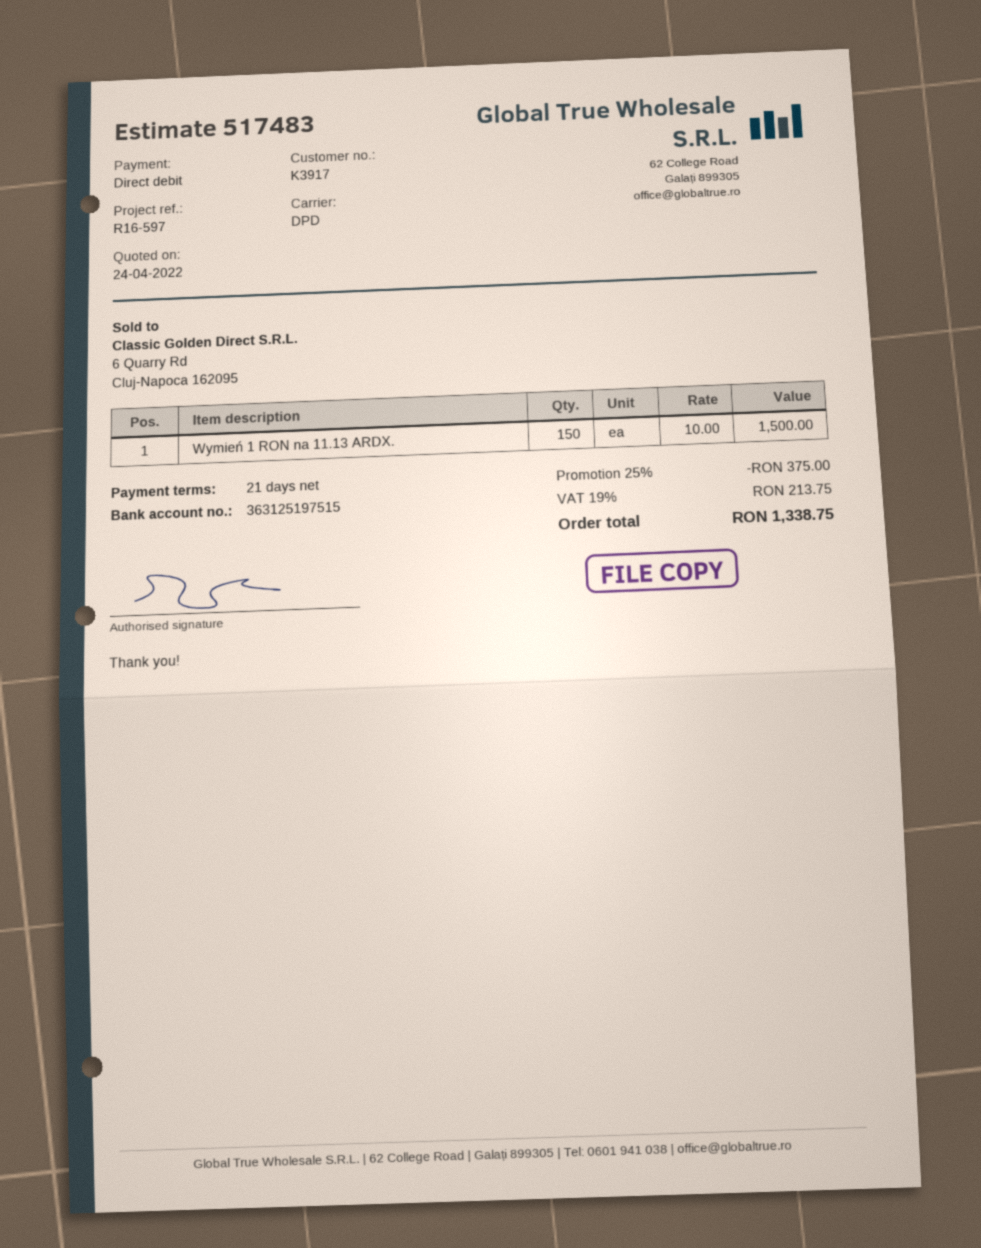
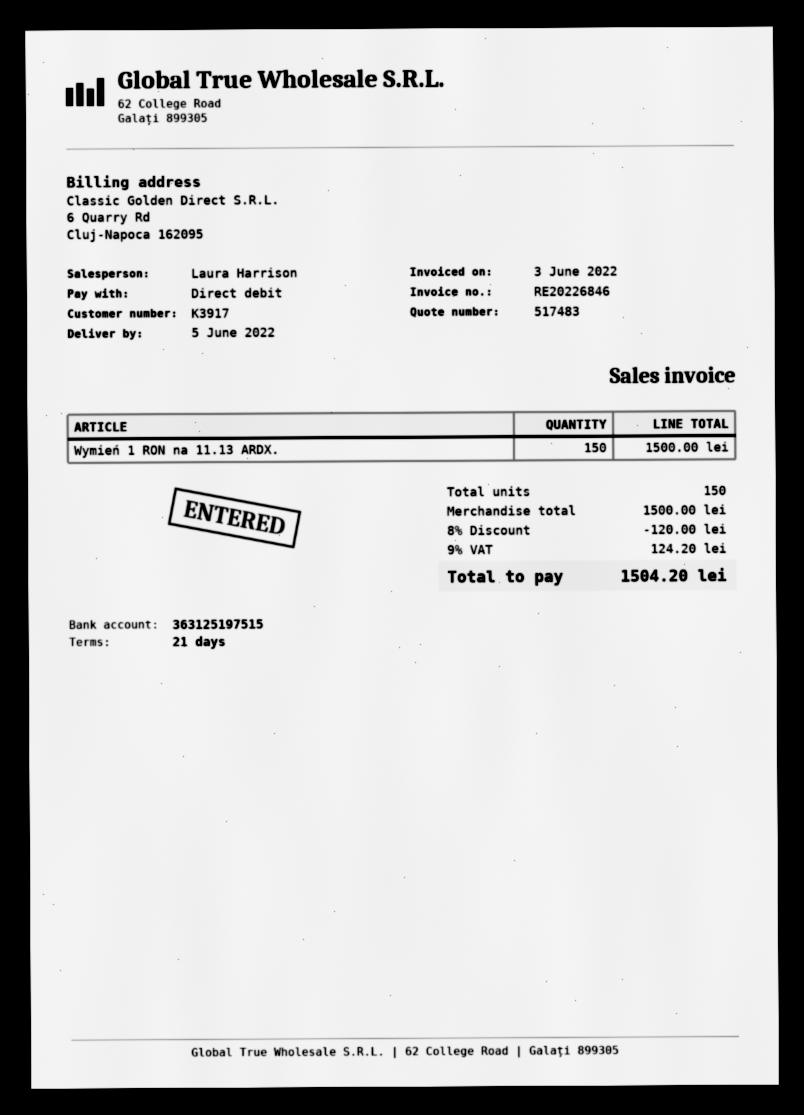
discount: 25% = 375.00 -> 8% = 120.00
tax: 19% = 213.75 -> 9% = 124.20
total: 1338.75 -> 1504.20

